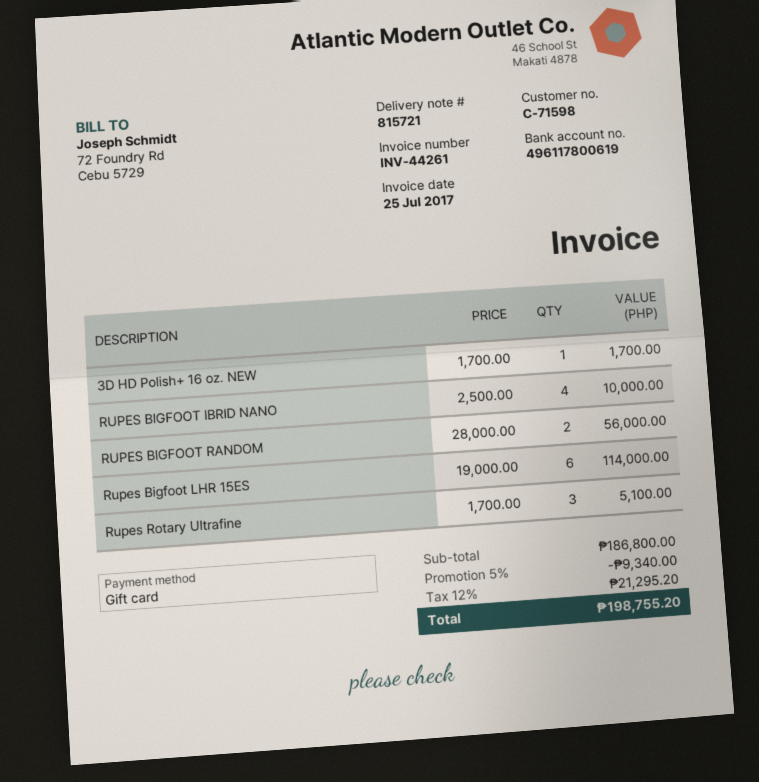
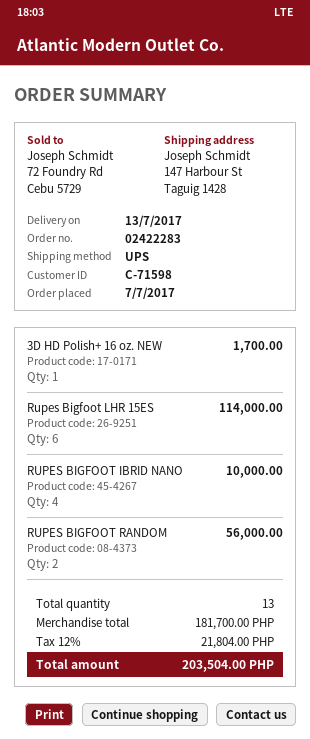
Rupes Rotary Ultrafine: 3 for 5100.00 -> none
subtotal: 186800.00 -> 181700.00
discount: 5% = 9340.00 -> none
tax: 12% = 21295.20 -> 12% = 21804.00
total: 198755.20 -> 203504.00

